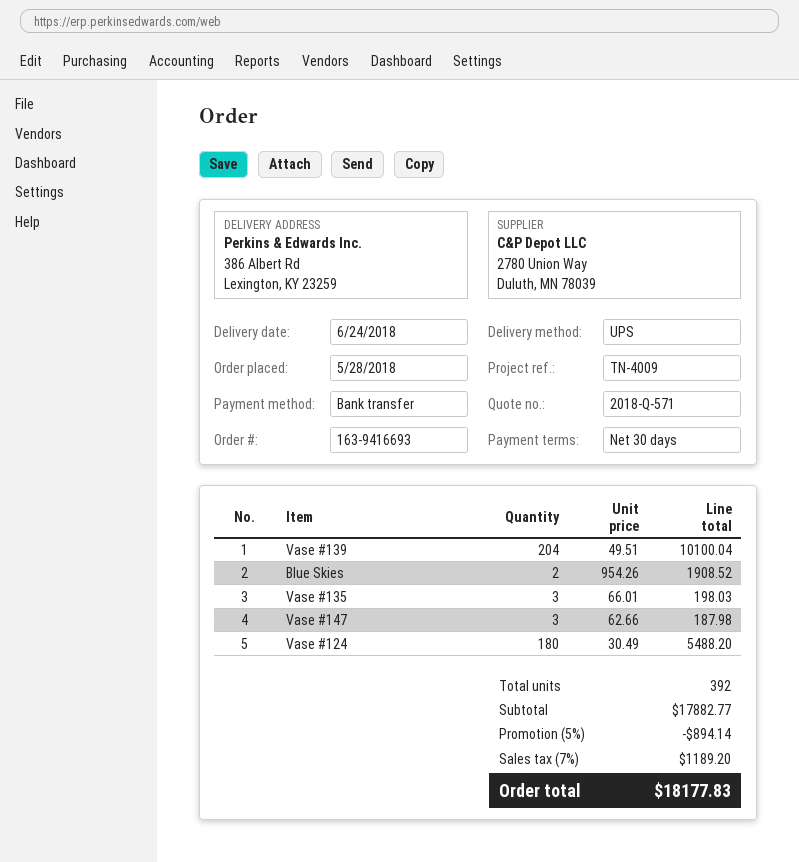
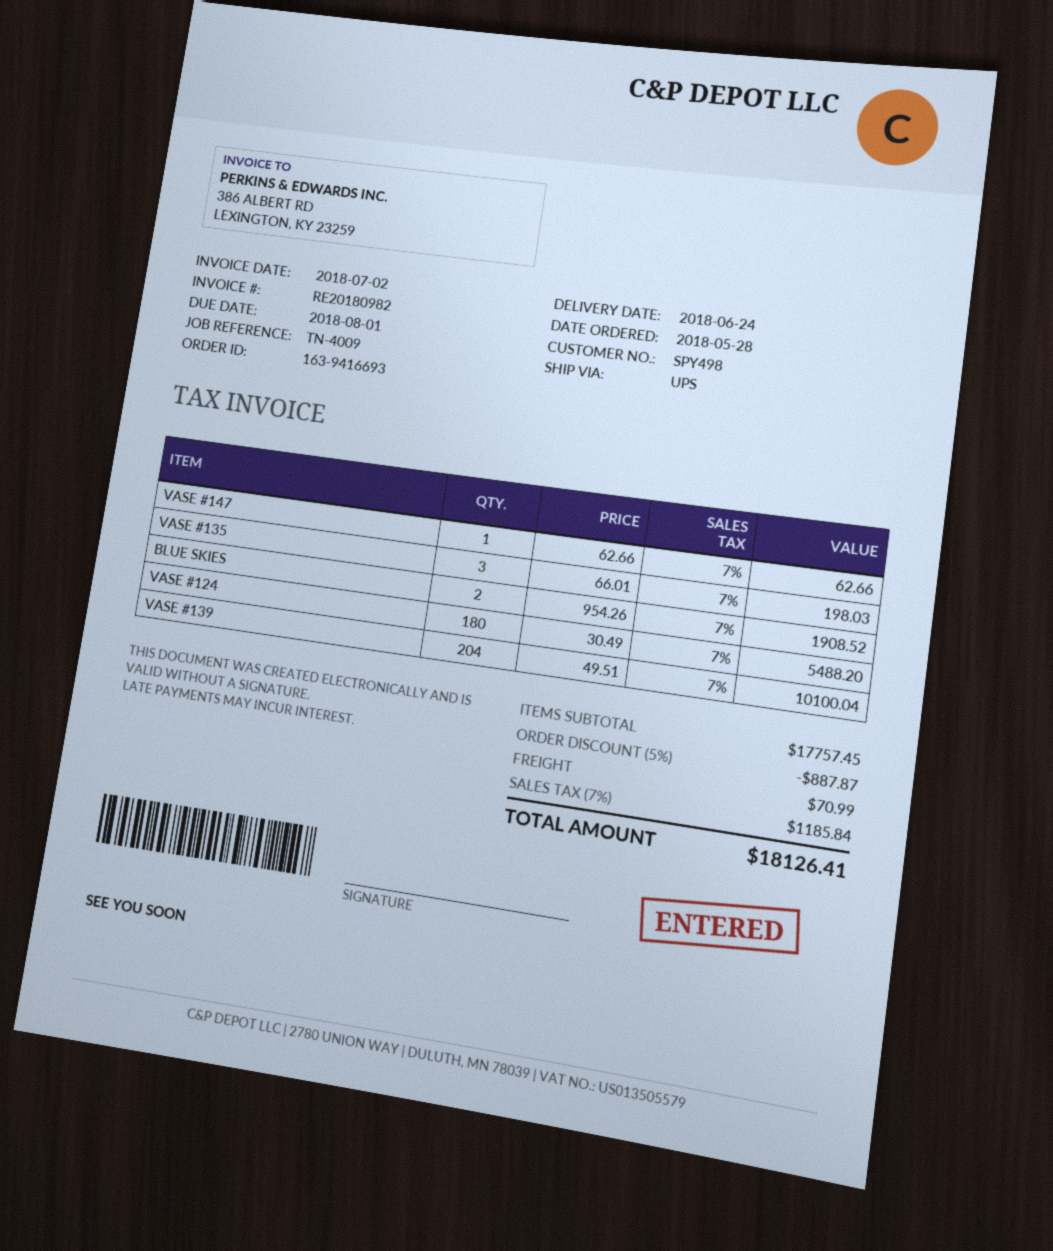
Vase #147: 3 x 62.66 = 187.98 -> 1 x 62.66 = 62.66
subtotal: 17882.77 -> 17757.45
discount: 5% = 894.14 -> 5% = 887.87
shipping: none -> 70.99
tax: 7% = 1189.20 -> 7% = 1185.84
total: 18177.83 -> 18126.41

